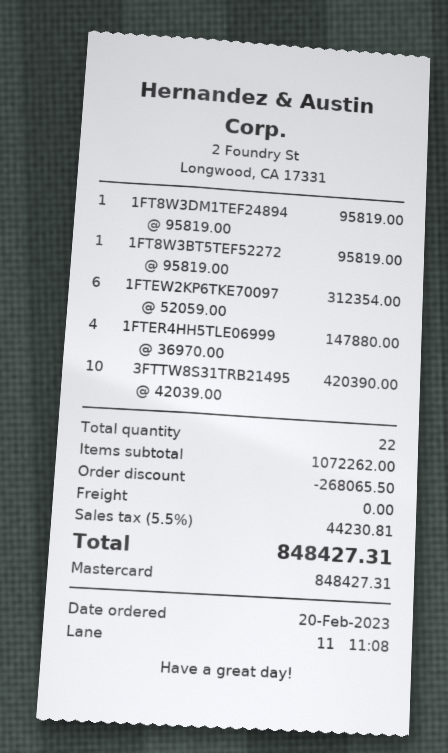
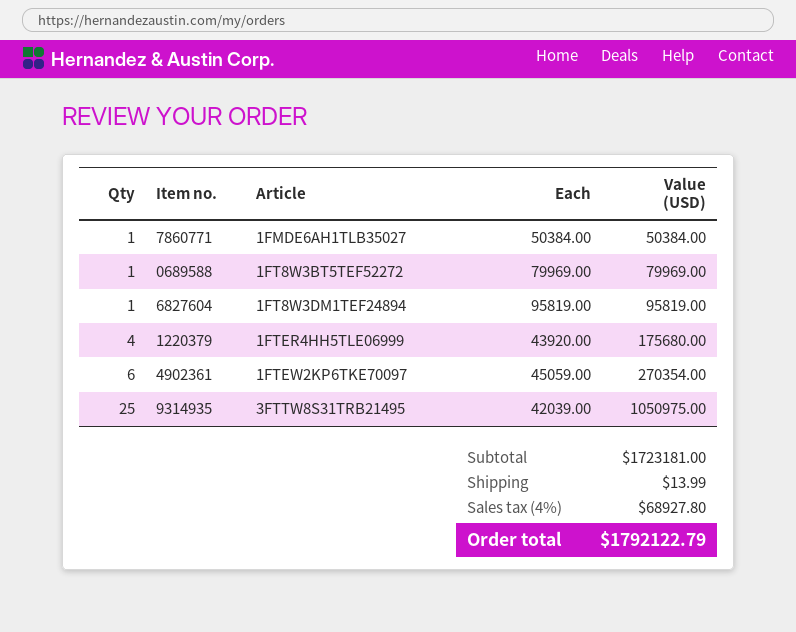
1FT8W3BT5TEF52272: 1 x 95819.00 = 95819.00 -> 1 x 79969.00 = 79969.00
1FTEW2KP6TKE70097: 6 x 52059.00 = 312354.00 -> 6 x 45059.00 = 270354.00
1FTER4HH5TLE06999: 4 x 36970.00 = 147880.00 -> 4 x 43920.00 = 175680.00
3FTTW8S31TRB21495: 10 x 42039.00 = 420390.00 -> 25 x 42039.00 = 1050975.00
1FMDE6AH1TLB35027: none -> 1 x 50384.00 = 50384.00
subtotal: 1072262.00 -> 1723181.00
discount: 268065.50 -> none
shipping: 0.00 -> 13.99
tax: 5.5% = 44230.81 -> 4% = 68927.80
total: 848427.31 -> 1792122.79

